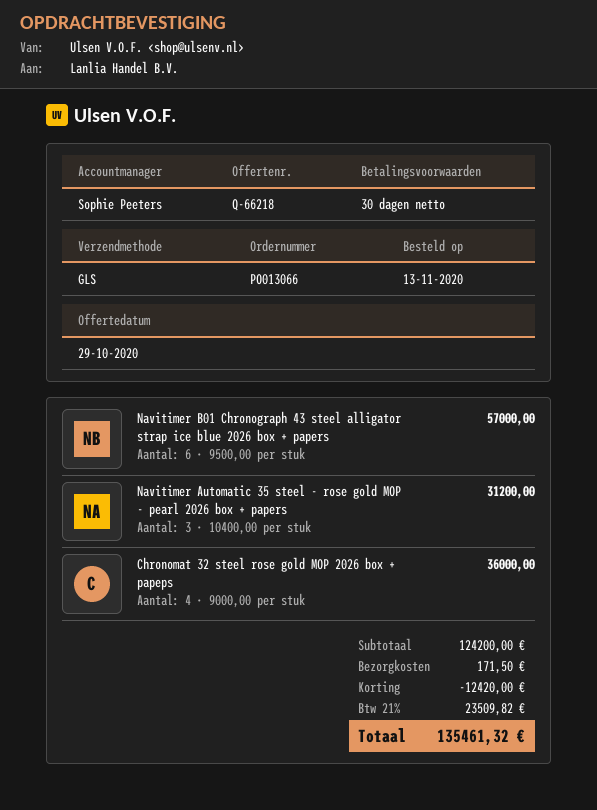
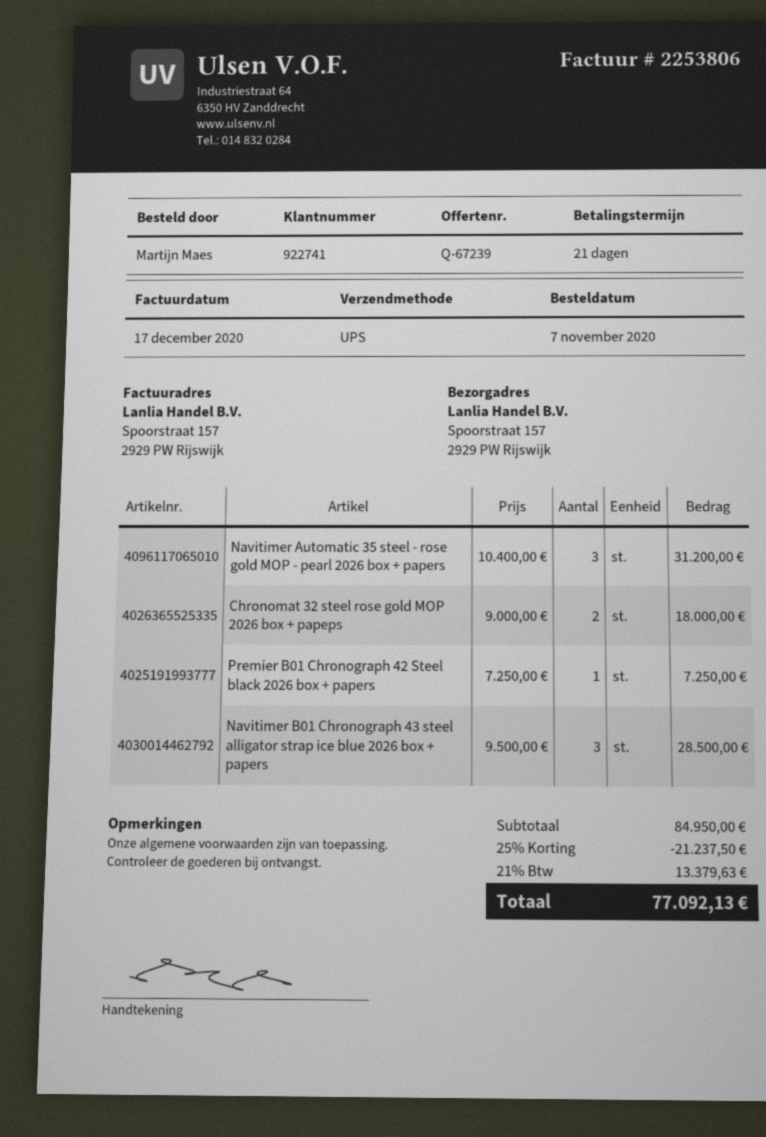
quote number: Q-66218 -> Q-67239
order date: 2020-11-13 -> 2020-11-07
payment terms: 30 days -> 21 days
shipping method: GLS -> UPS
Navitimer B01 Chronograph 43 steel alligator strap ice blue 2026 box + papers: 6 x 9500.00 = 57000.00 -> 3 x 9500.00 = 28500.00
Chronomat 32 steel rose gold MOP 2026 box + papeps: 4 x 9000.00 = 36000.00 -> 2 x 9000.00 = 18000.00
Premier B01 Chronograph 42 Steel black 2026 box + papers: none -> 1 x 7250.00 = 7250.00
subtotal: 124200.00 -> 84950.00
discount: 12420.00 -> 21237.50
shipping: 171.50 -> none
tax: 21% = 23509.82 -> 21% = 13379.63
total: 135461.32 -> 77092.13

